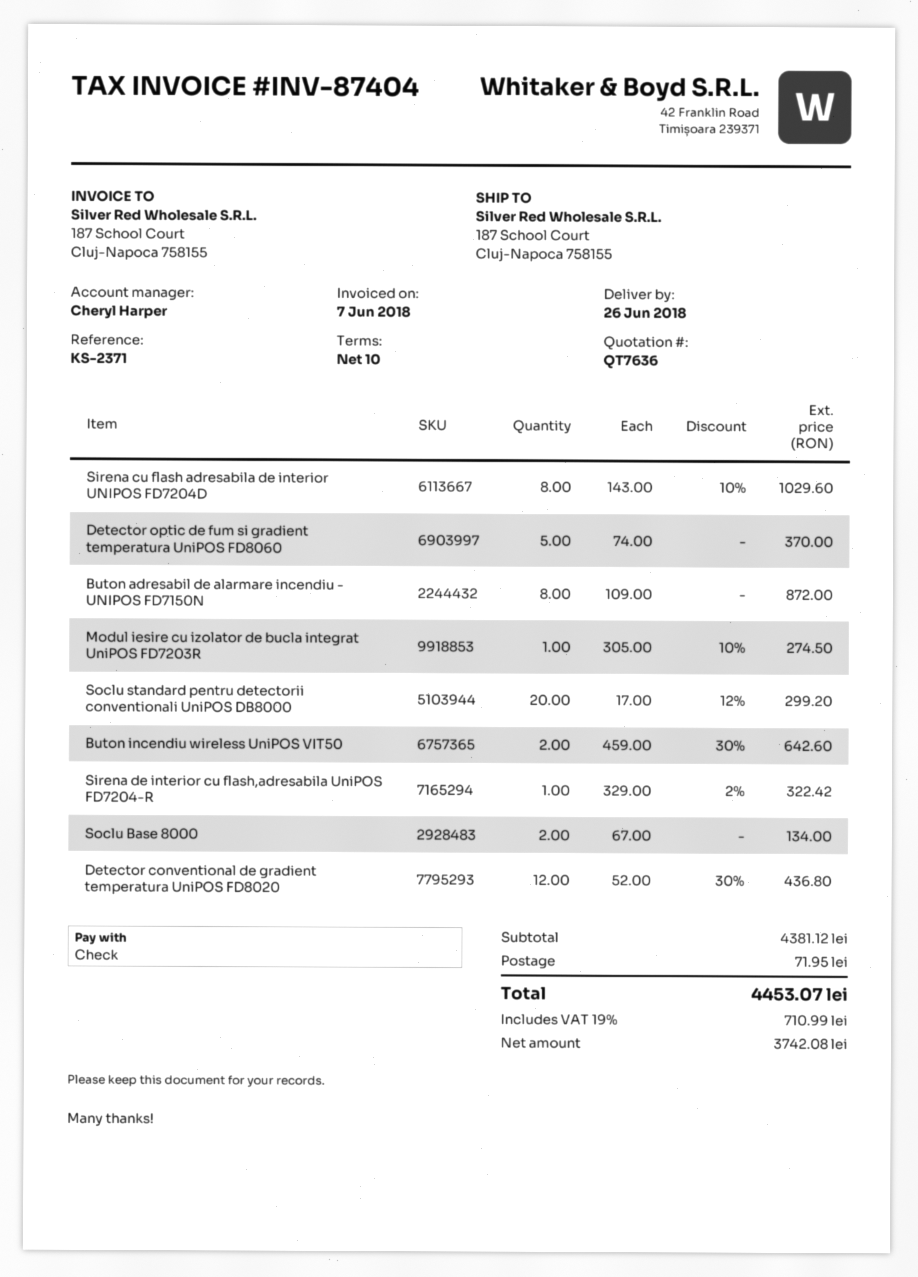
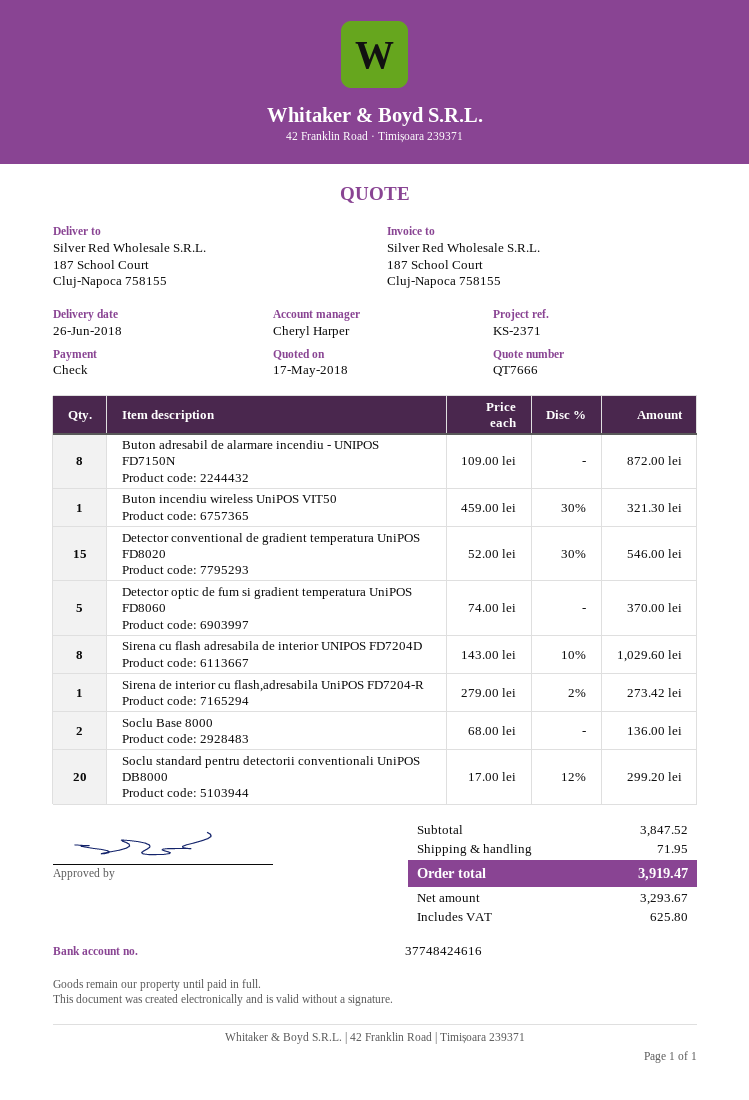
quote number: QT7636 -> QT7666
Modul iesire cu izolator de bucla integrat UniPOS FD7203R: 1 x 305.00 - 10% = 274.50 -> none
Buton incendiu wireless UniPOS VIT50: 2 x 459.00 - 30% = 642.60 -> 1 x 459.00 - 30% = 321.30
Sirena de interior cu flash,adresabila UniPOS FD7204-R: 1 x 329.00 - 2% = 322.42 -> 1 x 279.00 - 2% = 273.42
Soclu Base 8000: 2 x 67.00 = 134.00 -> 2 x 68.00 = 136.00
Detector conventional de gradient temperatura UniPOS FD8020: 12 x 52.00 - 30% = 436.80 -> 15 x 52.00 - 30% = 546.00
subtotal: 4381.12 -> 3847.52
net: 3742.08 -> 3293.67
tax: 710.99 -> 625.80
total: 4453.07 -> 3919.47

